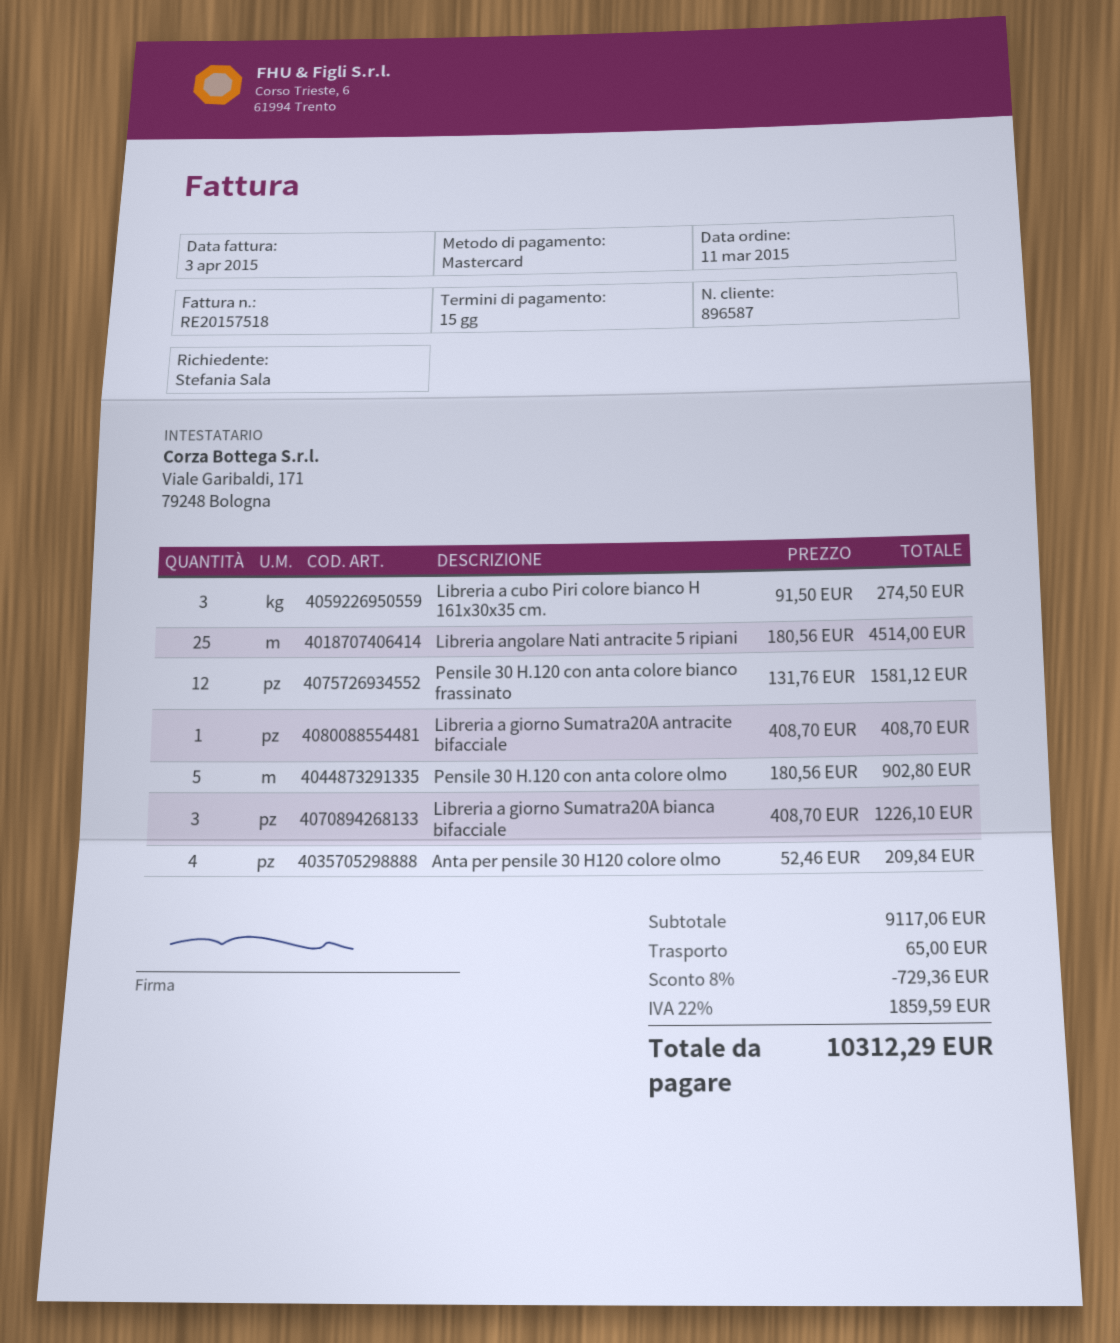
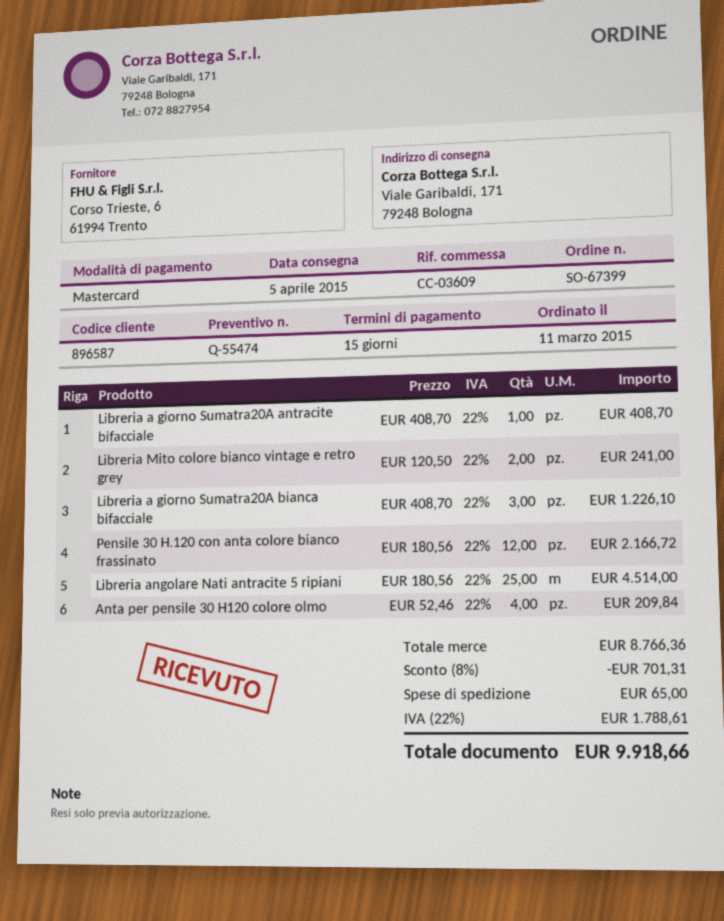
Libreria a cubo Piri colore bianco H 161x30x35 cm.: 3 x 91.50 = 274.50 -> none
Pensile 30 H.120 con anta colore bianco frassinato: 12 x 131.76 = 1581.12 -> 12 x 180.56 = 2166.72
Pensile 30 H.120 con anta colore olmo: 5 x 180.56 = 902.80 -> none
Libreria Mito colore bianco vintage e retro grey: none -> 2 x 120.50 = 241.00
subtotal: 9117.06 -> 8766.36
discount: 8% = 729.36 -> 8% = 701.31
tax: 22% = 1859.59 -> 22% = 1788.61
total: 10312.29 -> 9918.66

